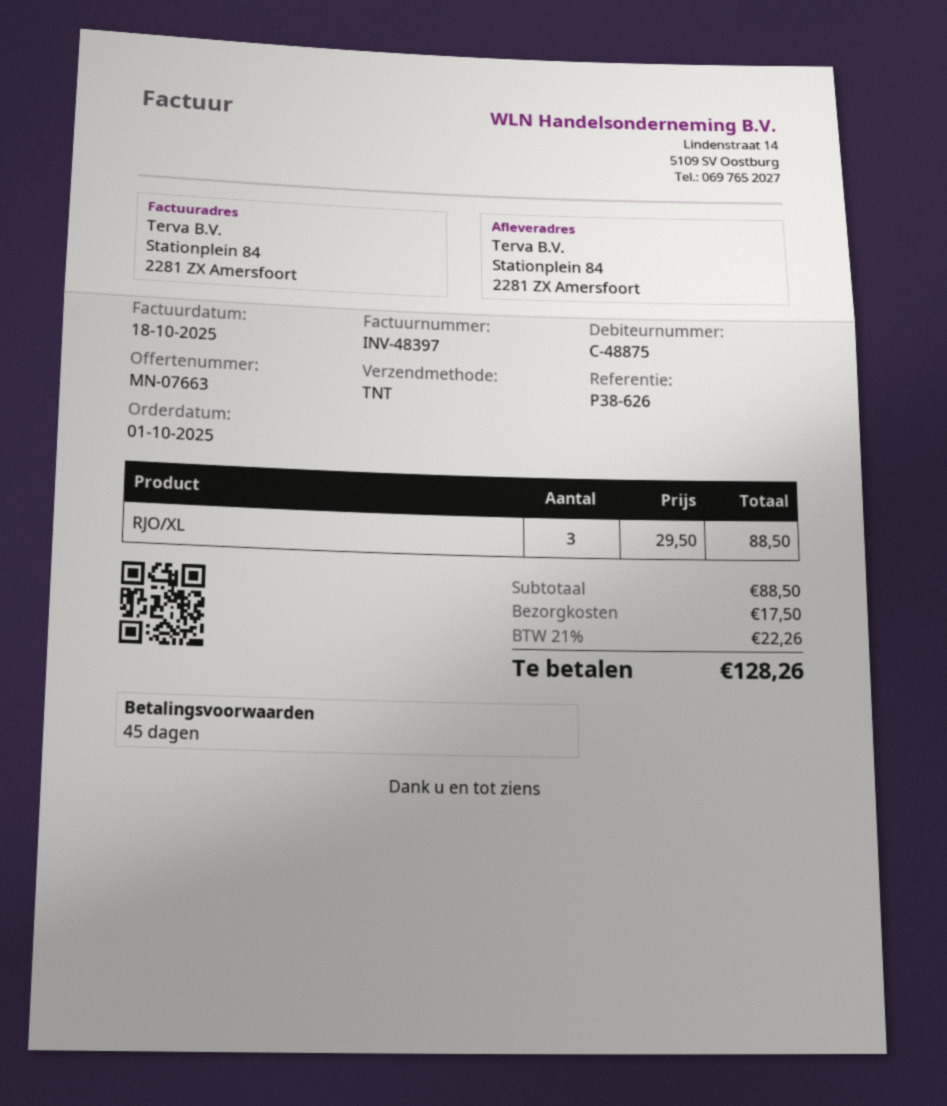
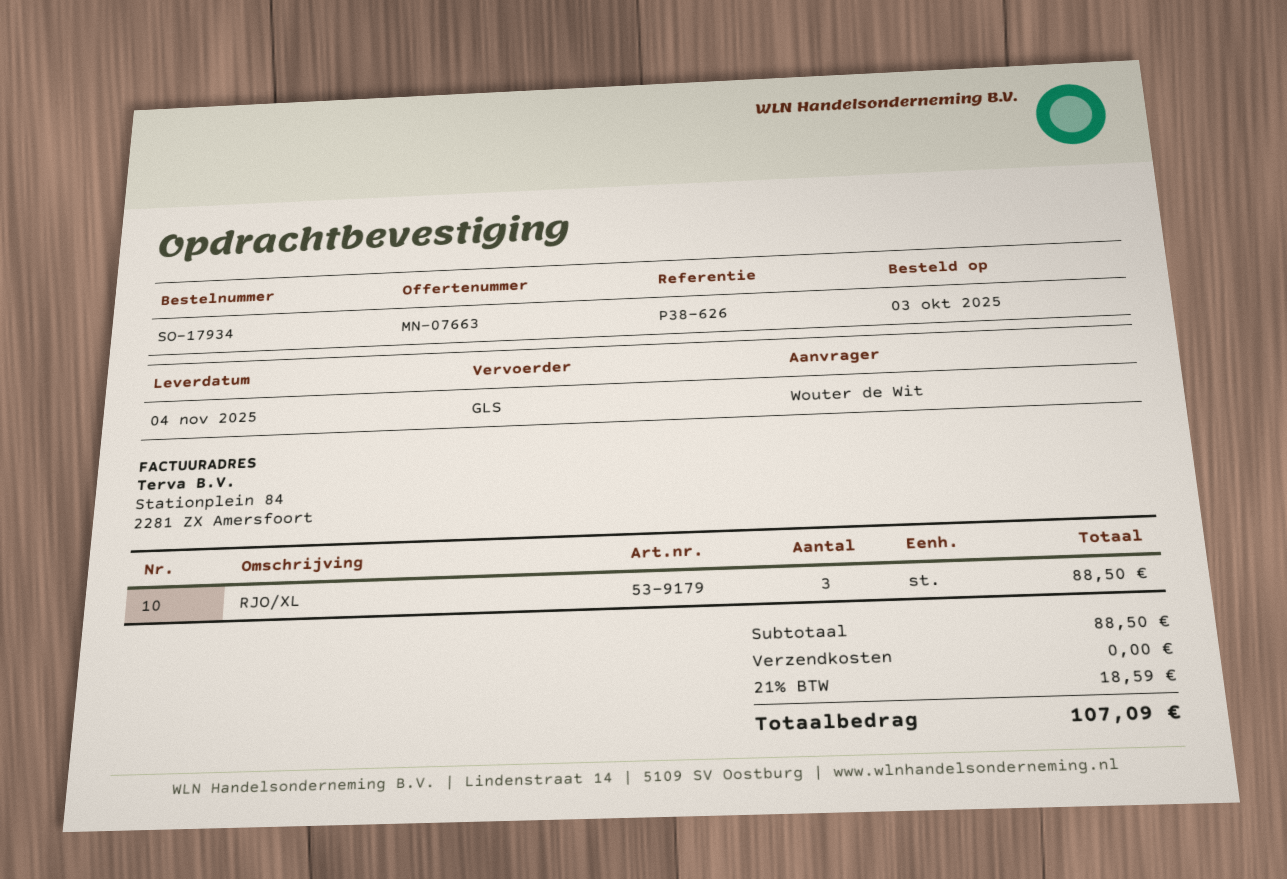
order date: 2025-10-01 -> 2025-10-03
shipping method: TNT -> GLS
shipping: 17.50 -> 0.00
tax: 21% = 22.26 -> 21% = 18.59
total: 128.26 -> 107.09

